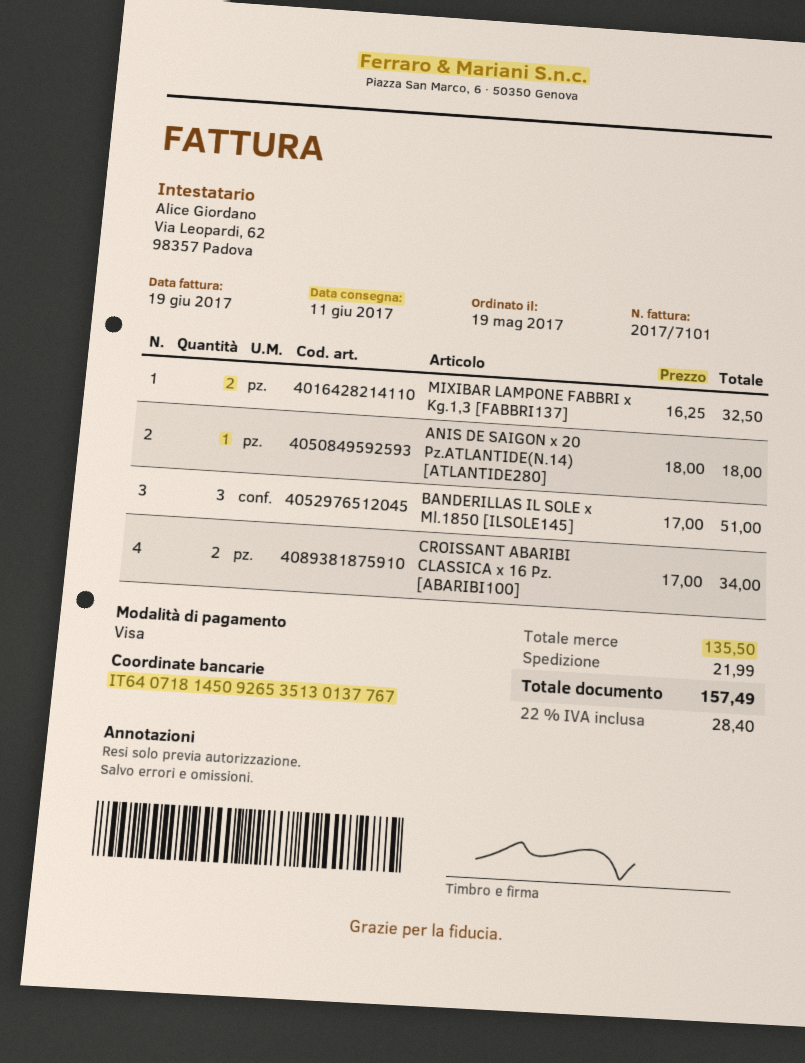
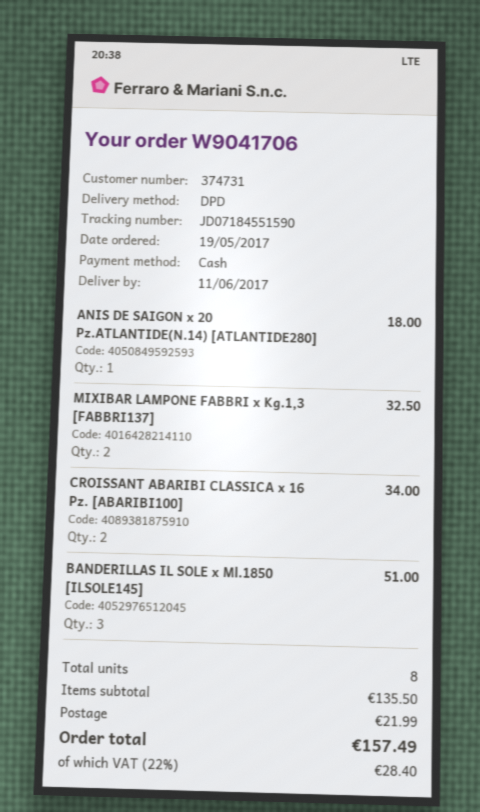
payment method: Visa -> cash

